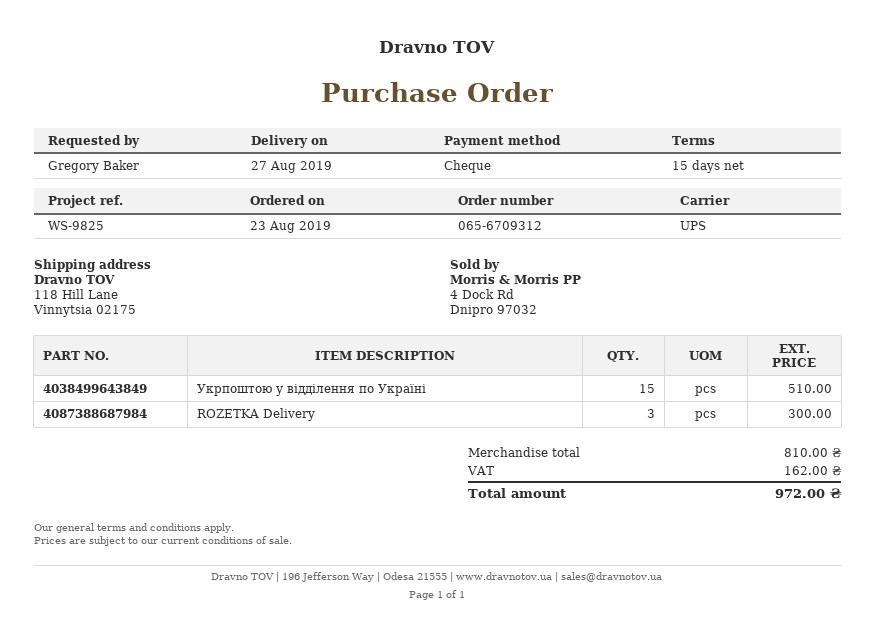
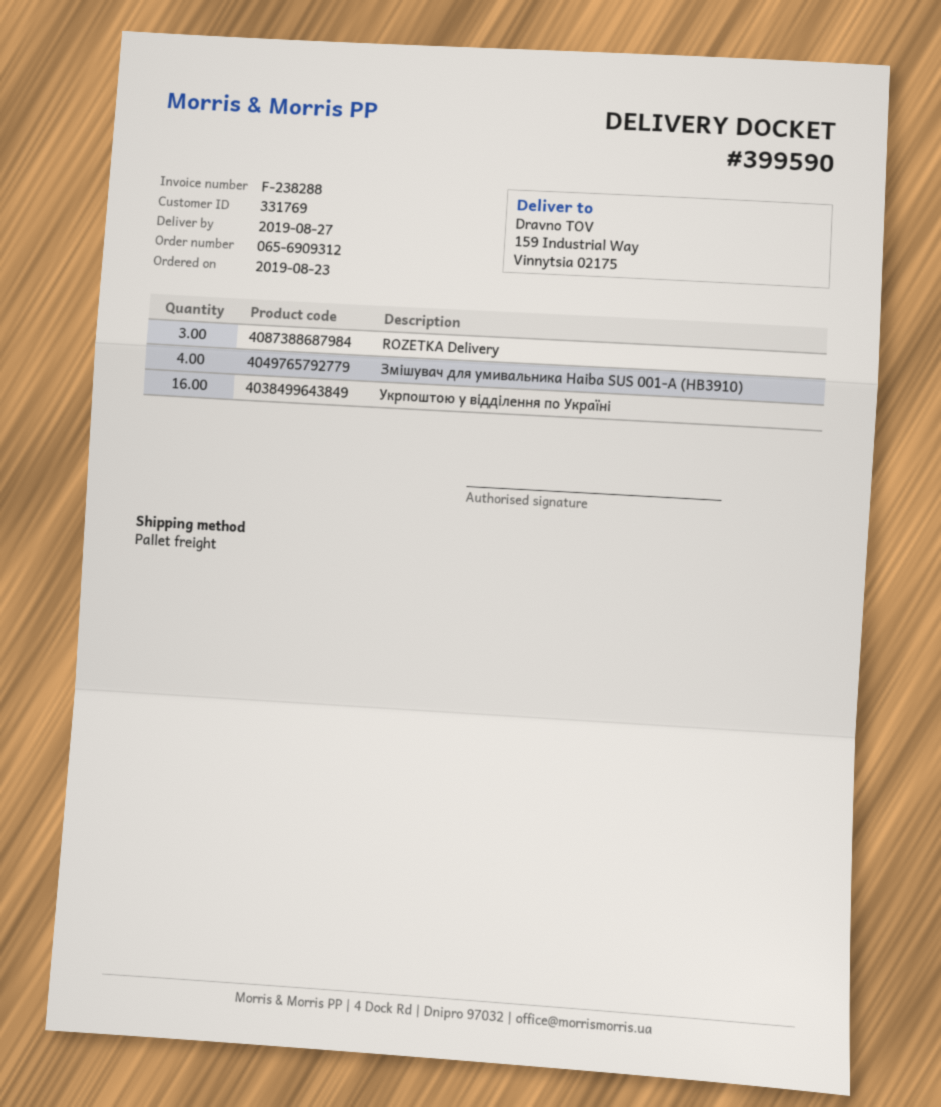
order number: 065-6709312 -> 065-6909312
shipping method: UPS -> pallet freight
ship to: 118 Hill Lane, Vinnytsia 02175 -> 159 Industrial Way, Vinnytsia 02175
Укрпоштою у відділення по Україні: 15 -> 16
Змішувач для умивальника Haiba SUS 001-A (HB3910): none -> 4

